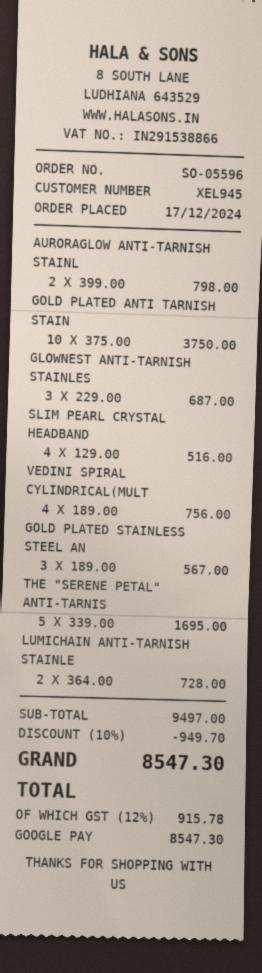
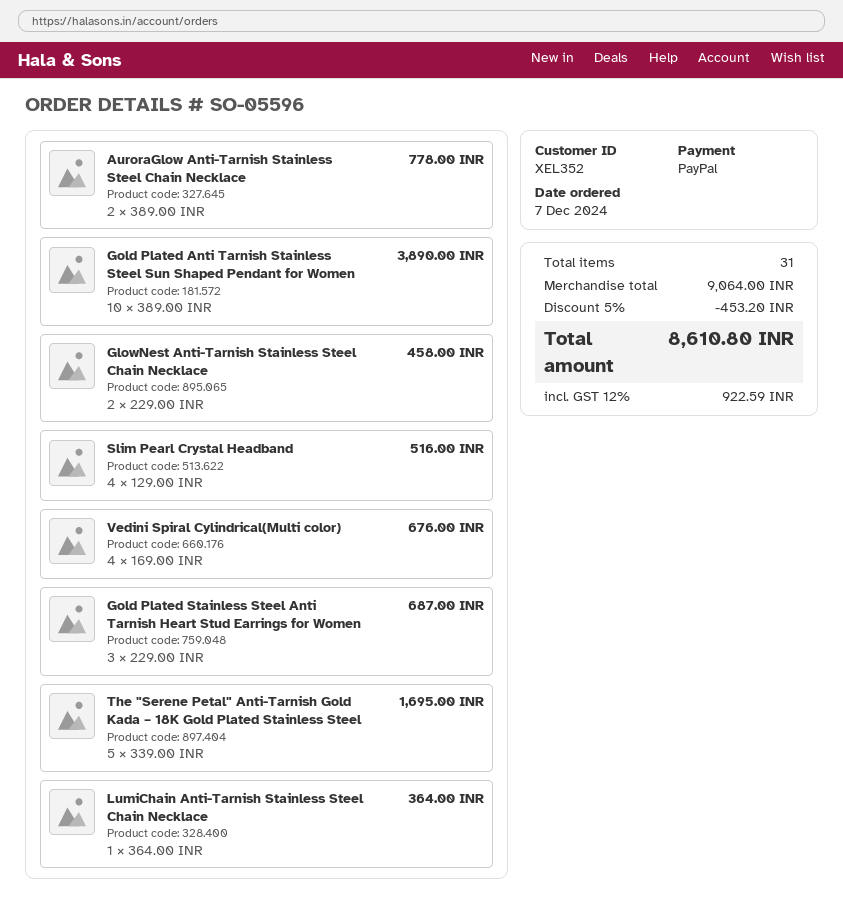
order date: 2024-12-17 -> 2024-12-07
customer number: XEL945 -> XEL352
payment method: Google Pay -> PayPal
AURORAGLOW ANTI-TARNISH STAINL: 2 x 399.00 = 798.00 -> 2 x 389.00 = 778.00
GOLD PLATED ANTI TARNISH STAIN: 10 x 375.00 = 3750.00 -> 10 x 389.00 = 3890.00
GLOWNEST ANTI-TARNISH STAINLES: 3 x 229.00 = 687.00 -> 2 x 229.00 = 458.00
VEDINI SPIRAL CYLINDRICAL(MULT: 4 x 189.00 = 756.00 -> 4 x 169.00 = 676.00
GOLD PLATED STAINLESS STEEL AN: 3 x 189.00 = 567.00 -> 3 x 229.00 = 687.00
LUMICHAIN ANTI-TARNISH STAINLE: 2 x 364.00 = 728.00 -> 1 x 364.00 = 364.00
subtotal: 9497.00 -> 9064.00
discount: 10% = 949.70 -> 5% = 453.20
tax: 12% = 915.78 -> 12% = 922.59
total: 8547.30 -> 8610.80

